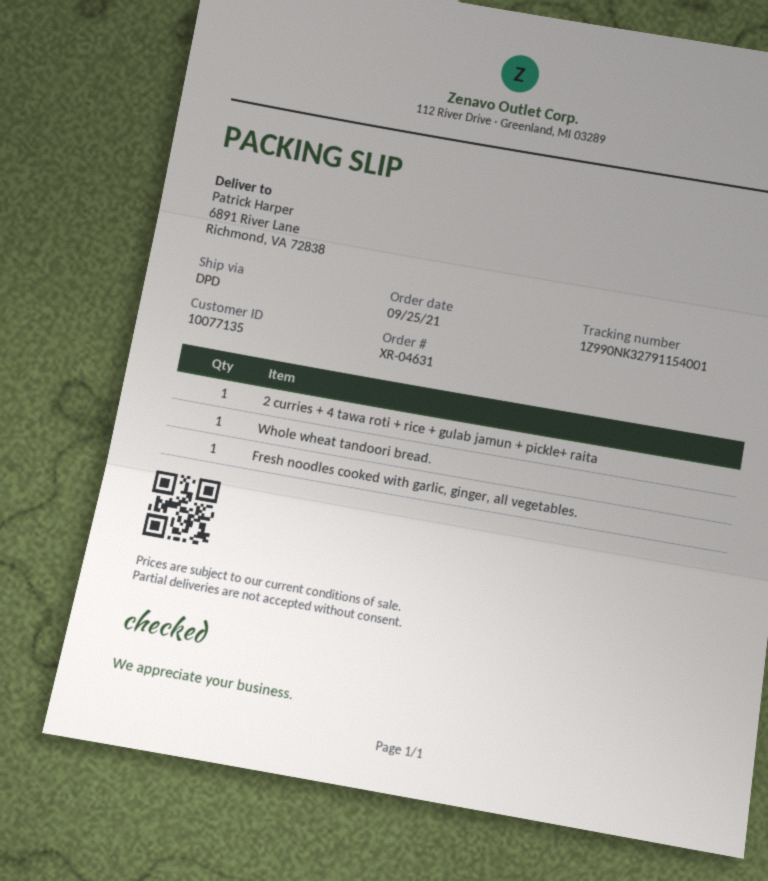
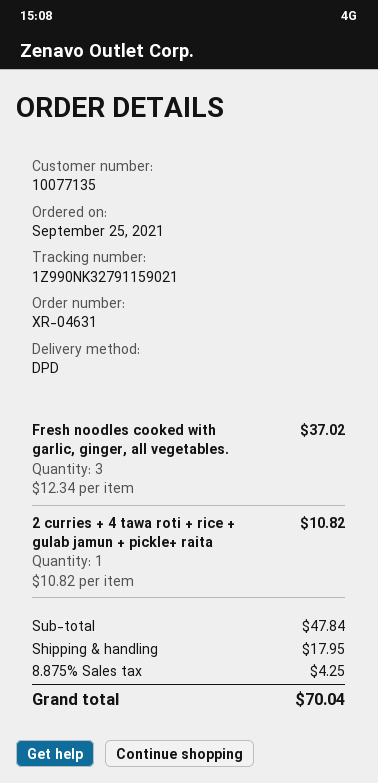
tracking number: 1Z990NK32791154001 -> 1Z990NK32791159021
Whole wheat tandoori bread.: 1 -> none
Fresh noodles cooked with garlic, ginger, all vegetables.: 1 -> 3

